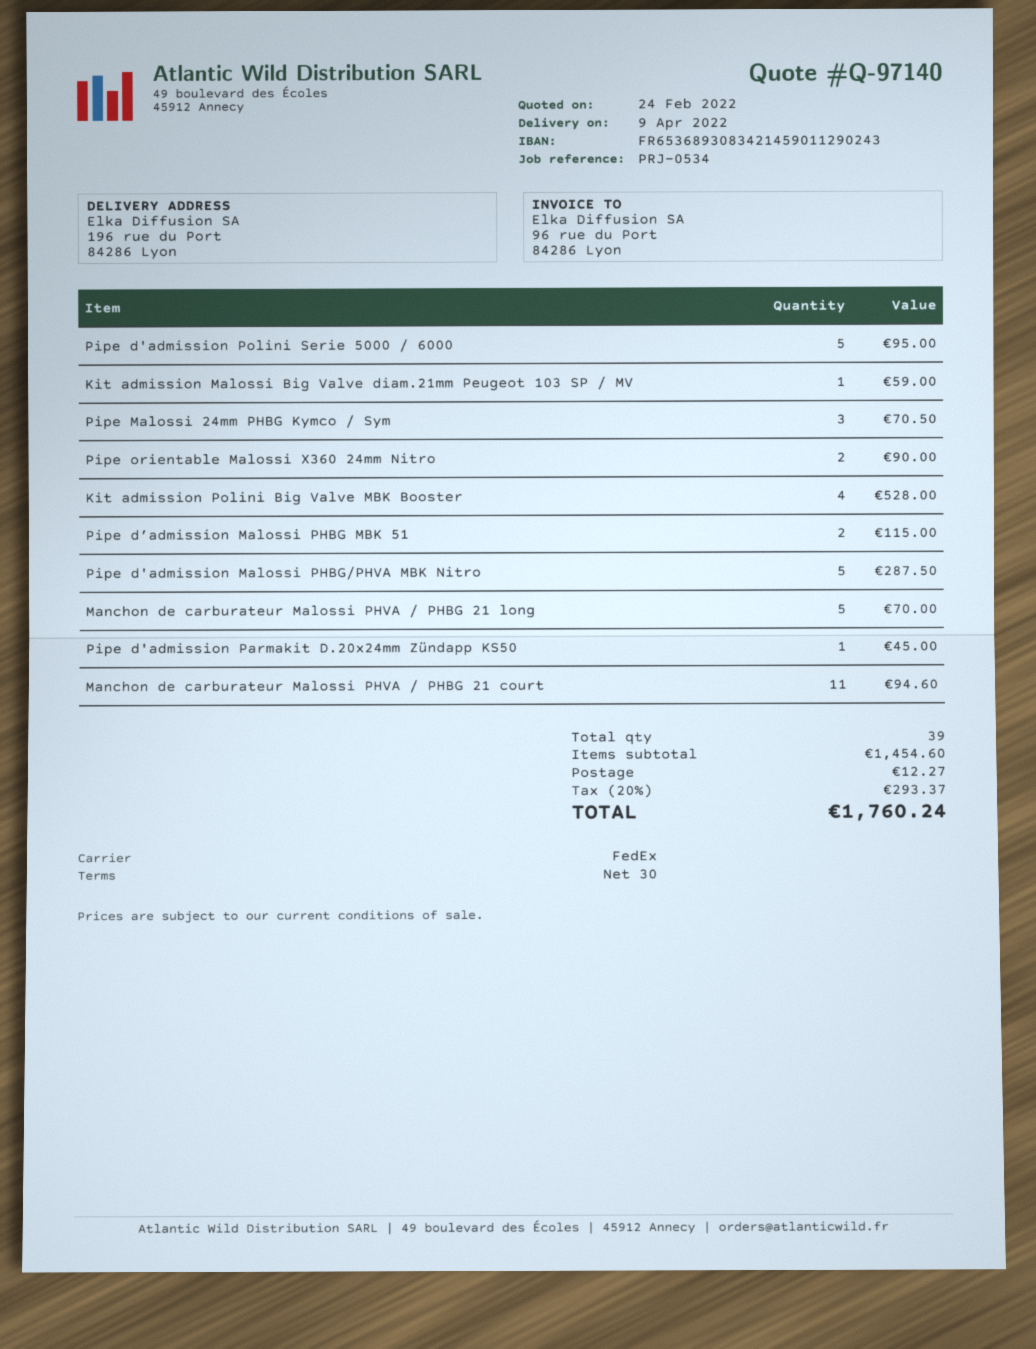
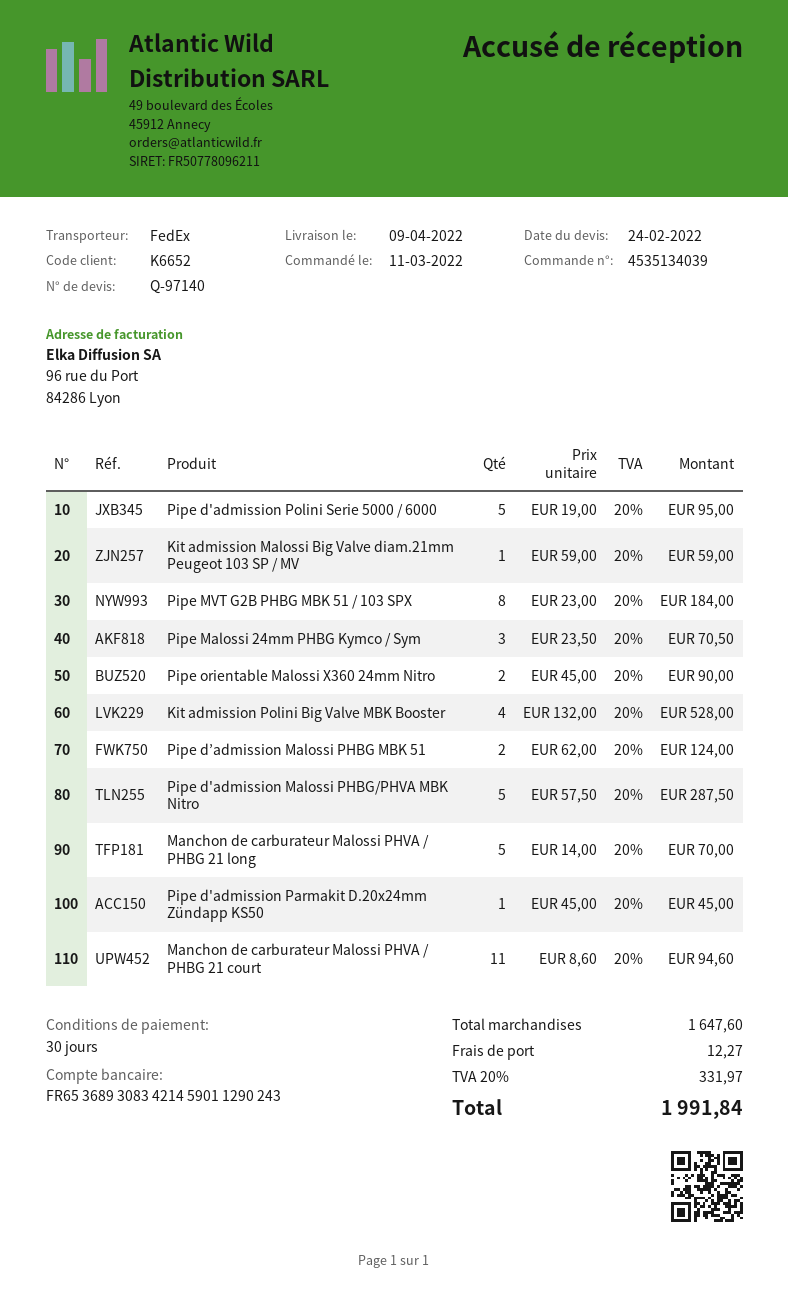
Pipe d’admission Malossi PHBG MBK 51: 2 for 115.00 -> 2 for 124.00
Pipe MVT G2B PHBG MBK 51 / 103 SPX: none -> 8 for 184.00
subtotal: 1454.60 -> 1647.60
tax: 20% = 293.37 -> 20% = 331.97
total: 1760.24 -> 1991.84

